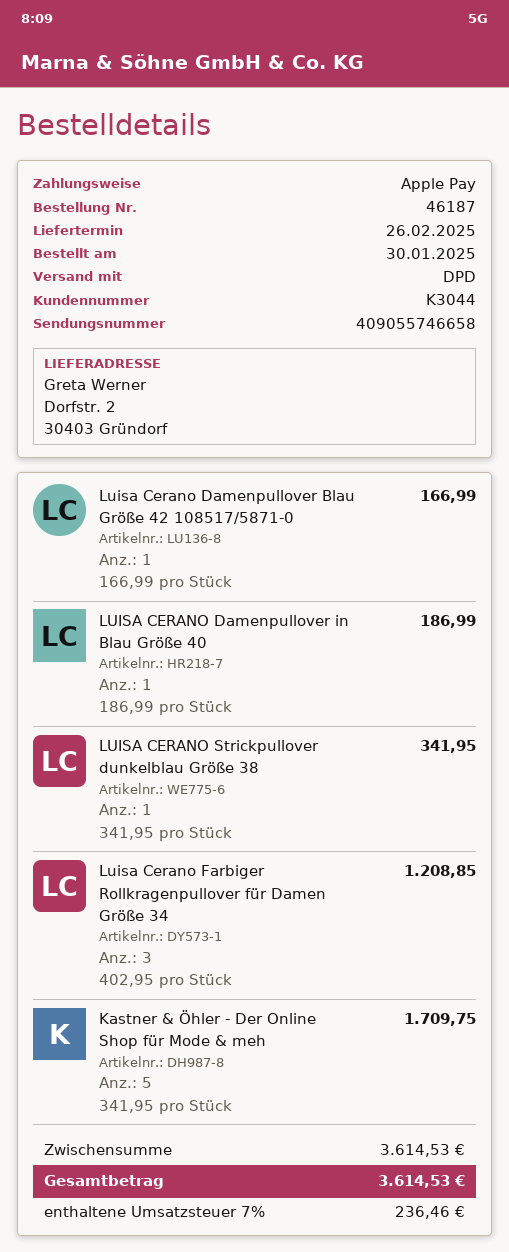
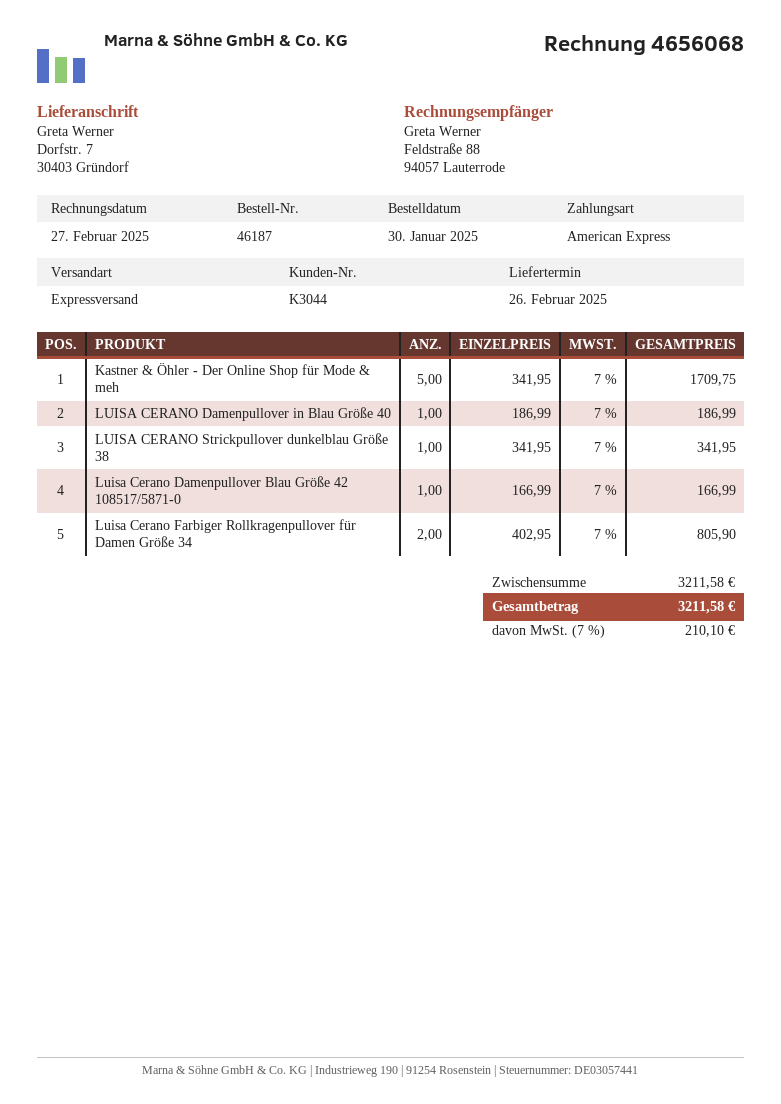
payment method: Apple Pay -> American Express
shipping method: DPD -> express
ship to: Dorfstr. 2, 30403 Gründorf -> Dorfstr. 7, 30403 Gründorf
Luisa Cerano Farbiger Rollkragenpullover für Damen Größe 34: 3 x 402.95 = 1208.85 -> 2 x 402.95 = 805.90
subtotal: 3614.53 -> 3211.58
tax: 7% = 236.46 -> 7% = 210.10
total: 3614.53 -> 3211.58

